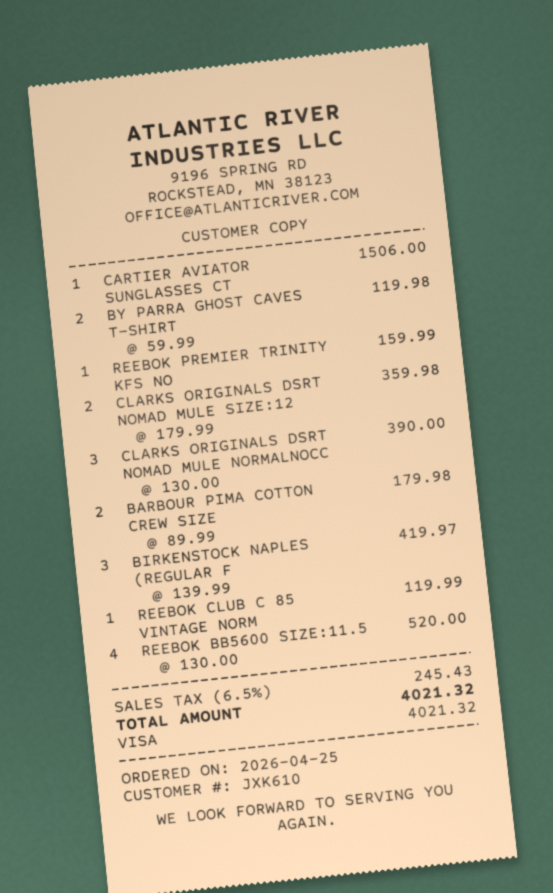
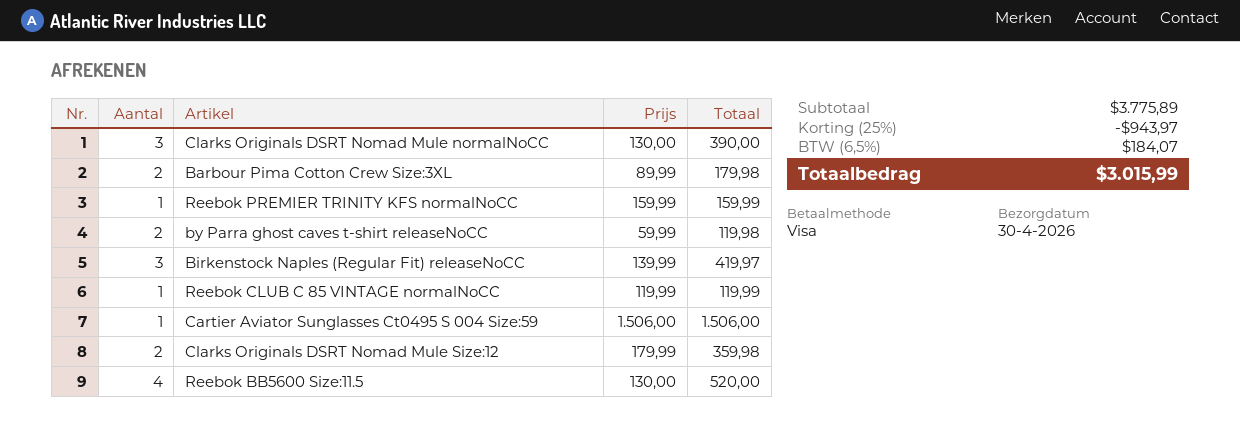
discount: none -> 25% = 943.97
tax: 6.5% = 245.43 -> 6.5% = 184.07
total: 4021.32 -> 3015.99

